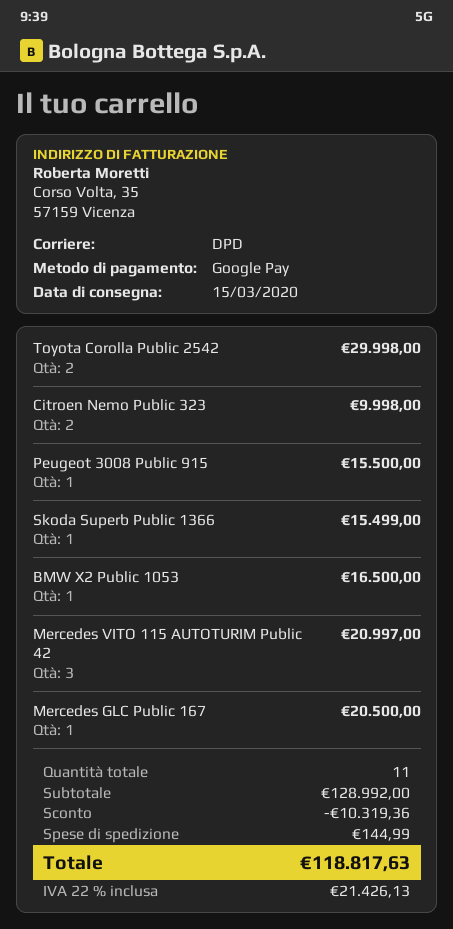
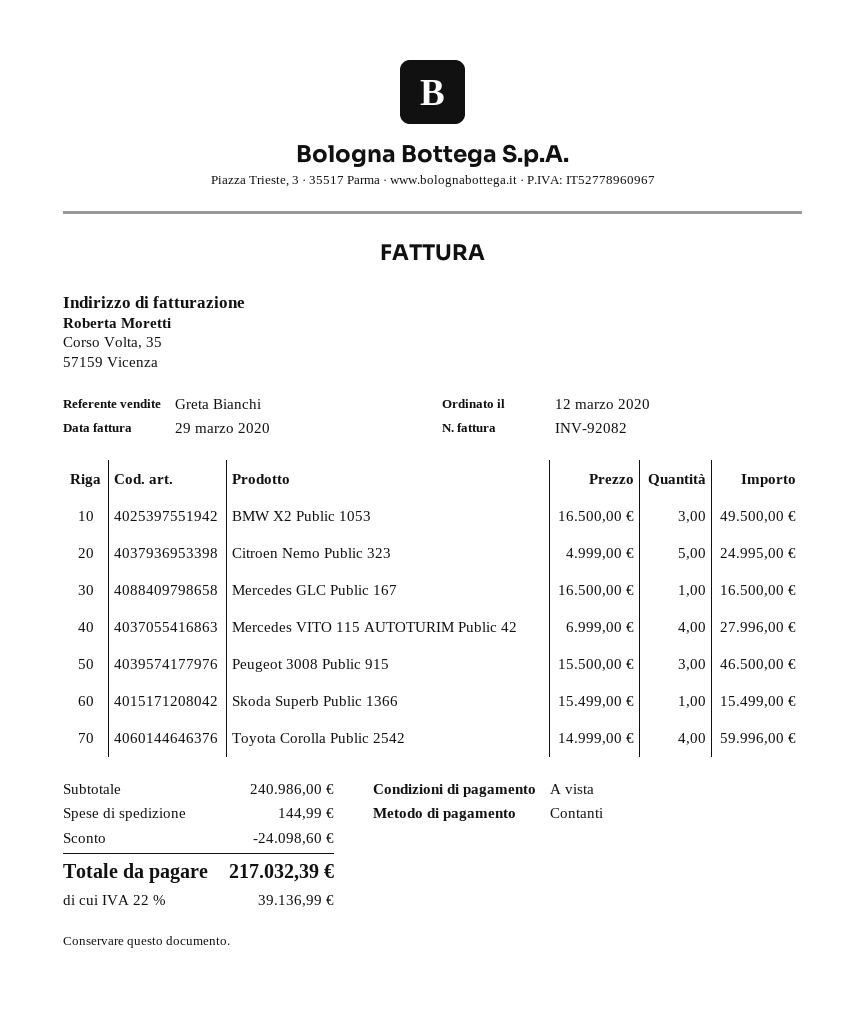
payment method: Google Pay -> cash
Toyota Corolla Public 2542: 2 for 29998.00 -> 4 for 59996.00
Citroen Nemo Public 323: 2 for 9998.00 -> 5 for 24995.00
Peugeot 3008 Public 915: 1 for 15500.00 -> 3 for 46500.00
BMW X2 Public 1053: 1 for 16500.00 -> 3 for 49500.00
Mercedes VITO 115 AUTOTURIM Public 42: 3 for 20997.00 -> 4 for 27996.00
Mercedes GLC Public 167: 1 for 20500.00 -> 1 for 16500.00
subtotal: 128992.00 -> 240986.00
discount: 10319.36 -> 24098.60
tax: 22% = 21426.13 -> 22% = 39136.99
total: 118817.63 -> 217032.39

